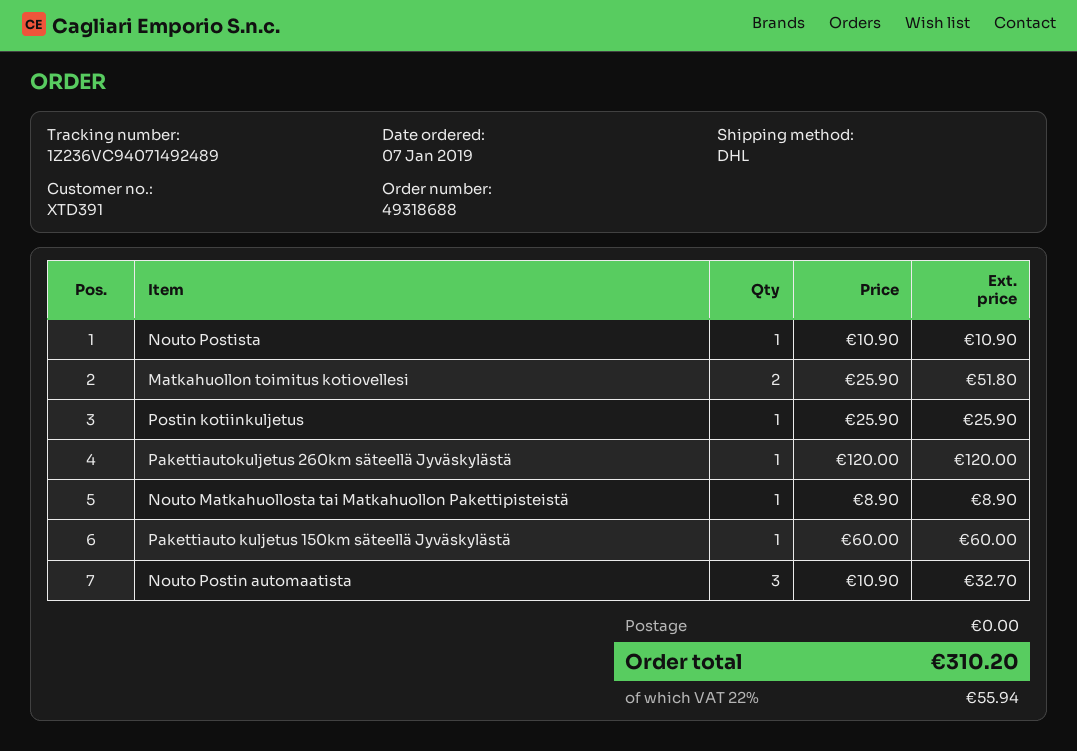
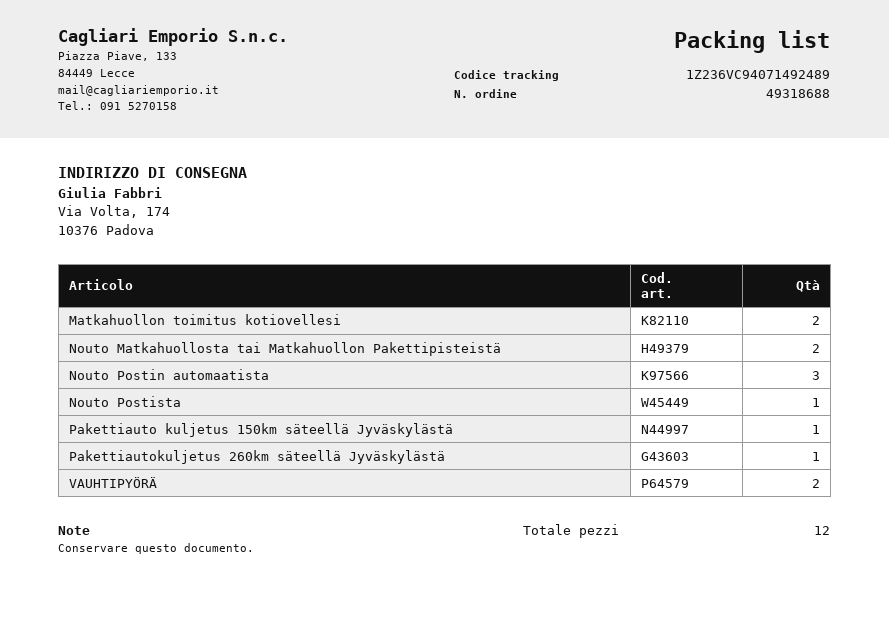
Postin kotiinkuljetus: 1 -> none
Nouto Matkahuollosta tai Matkahuollon Pakettipisteistä: 1 -> 2
VAUHTIPYÖRÄ: none -> 2

